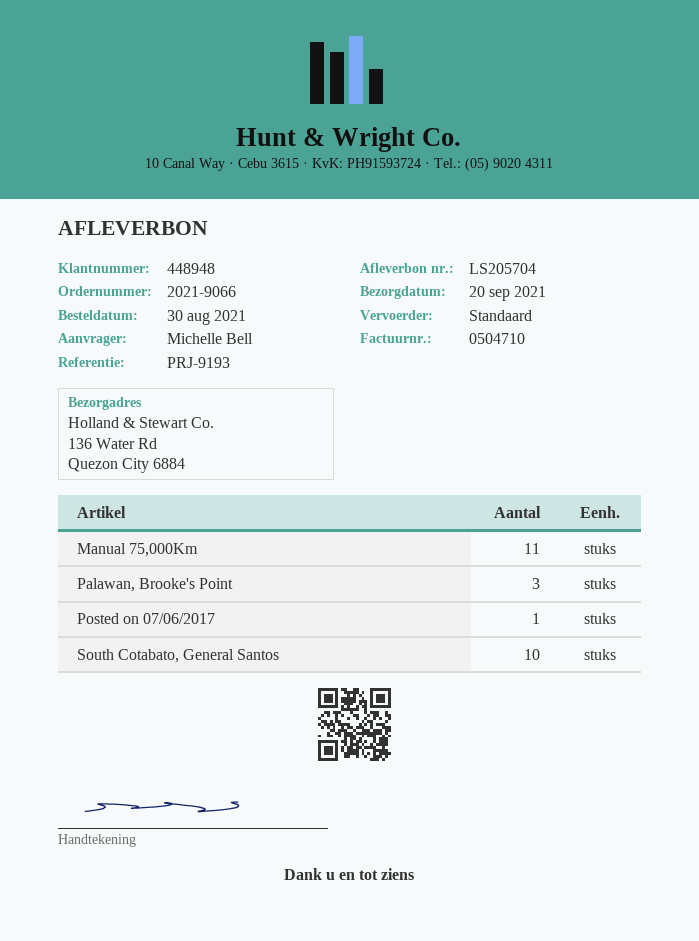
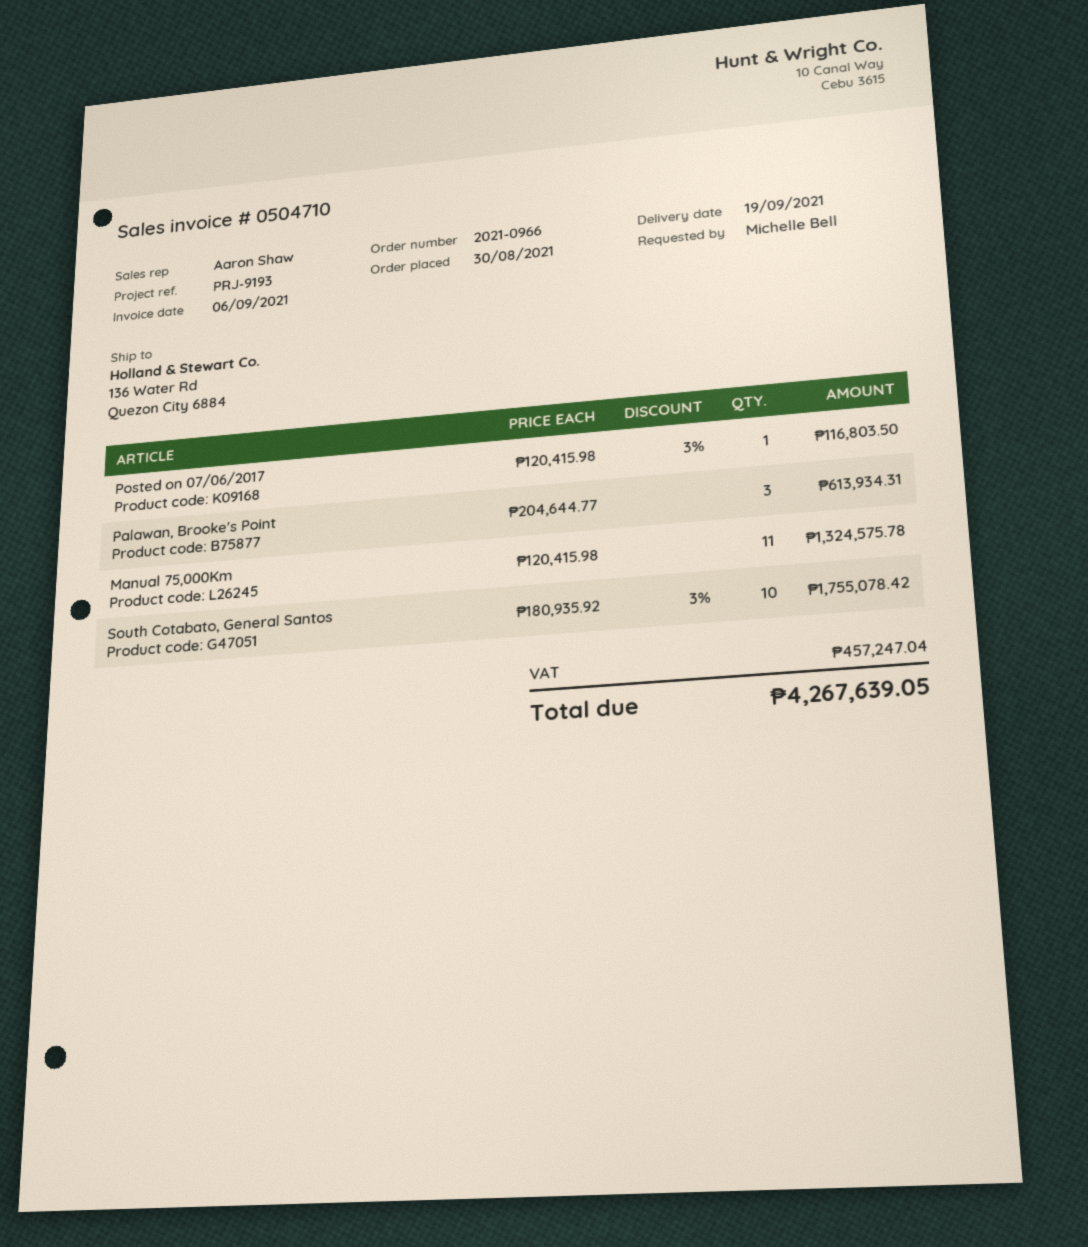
order number: 2021-9066 -> 2021-0966
delivery date: 2021-09-20 -> 2021-09-19

